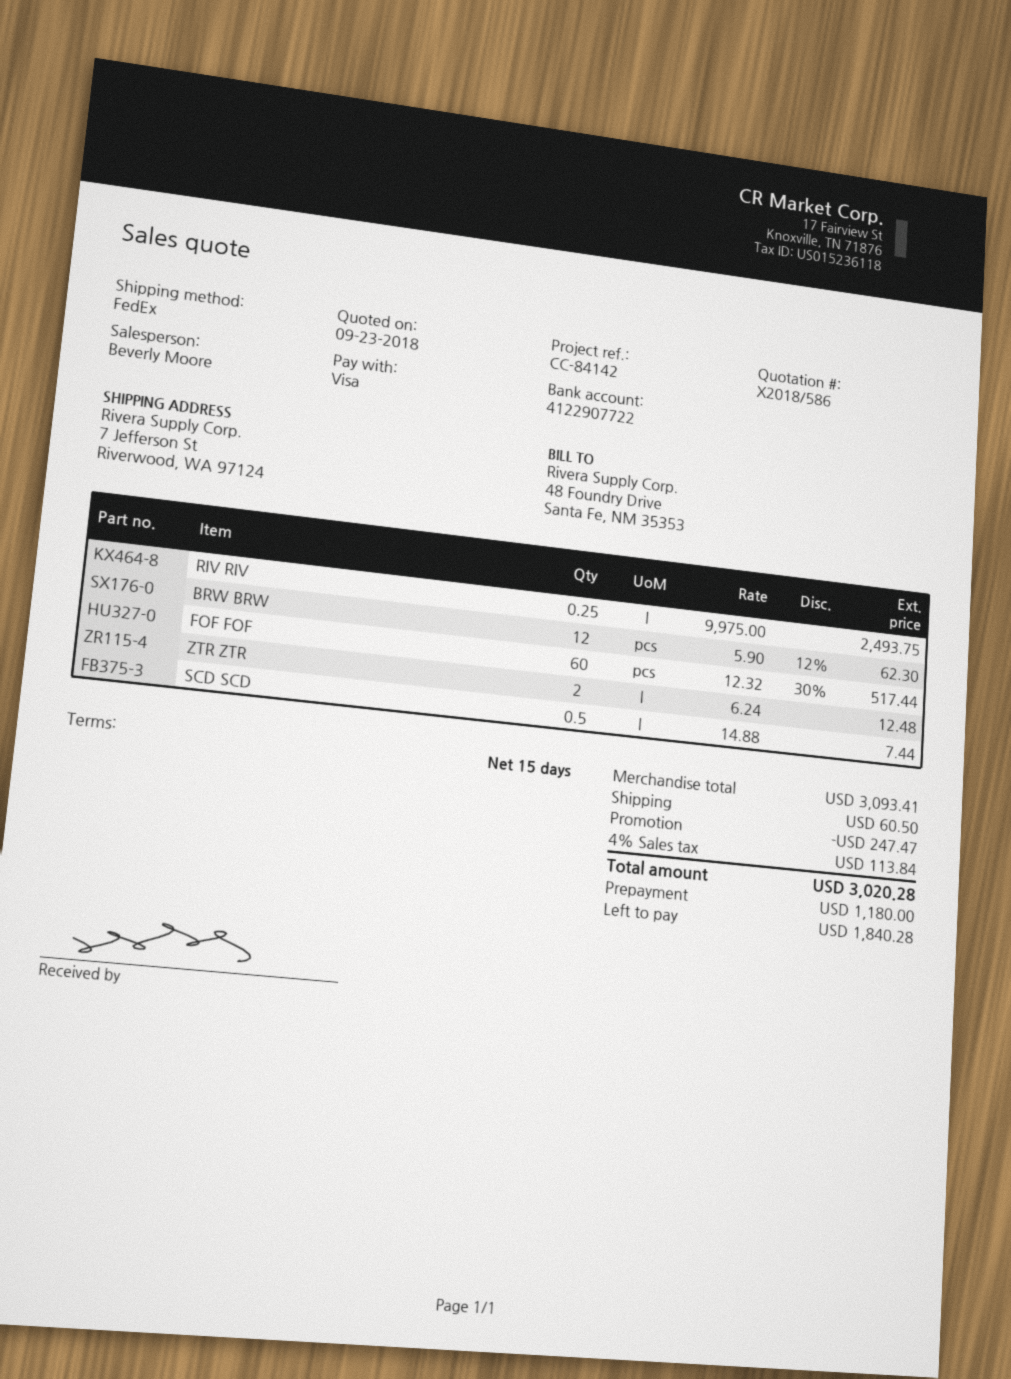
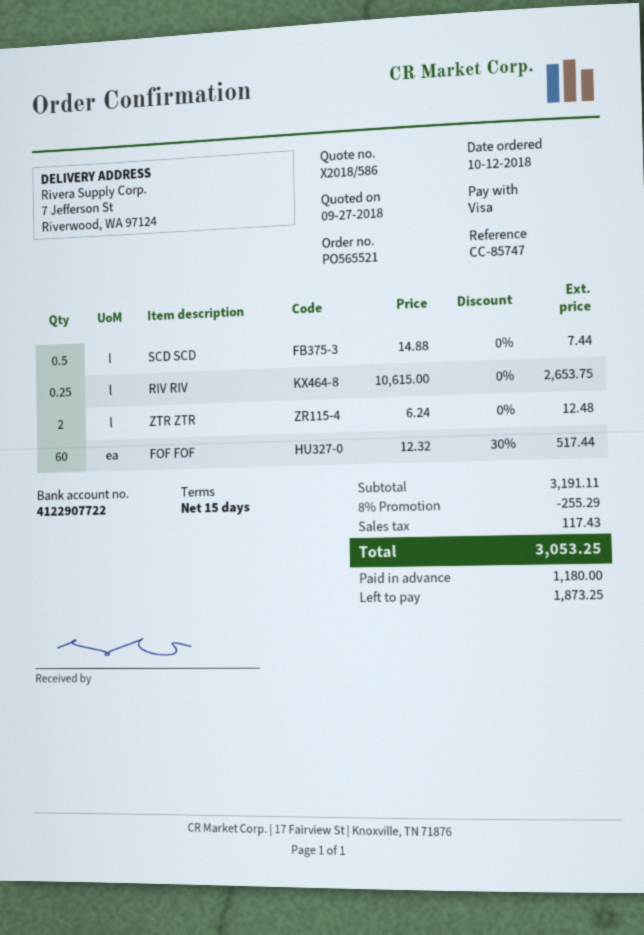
quote date: 2018-09-23 -> 2018-09-27
reference: CC-84142 -> CC-85747
RIV RIV: 0.25 x 9975.00 = 2493.75 -> 0.25 x 10615.00 = 2653.75
BRW BRW: 12 x 5.90 - 12% = 62.30 -> none
subtotal: 3093.41 -> 3191.11
discount: 247.47 -> 255.29
shipping: 60.50 -> none
tax: 113.84 -> 117.43
total: 3020.28 -> 3053.25
balance: 1840.28 -> 1873.25

